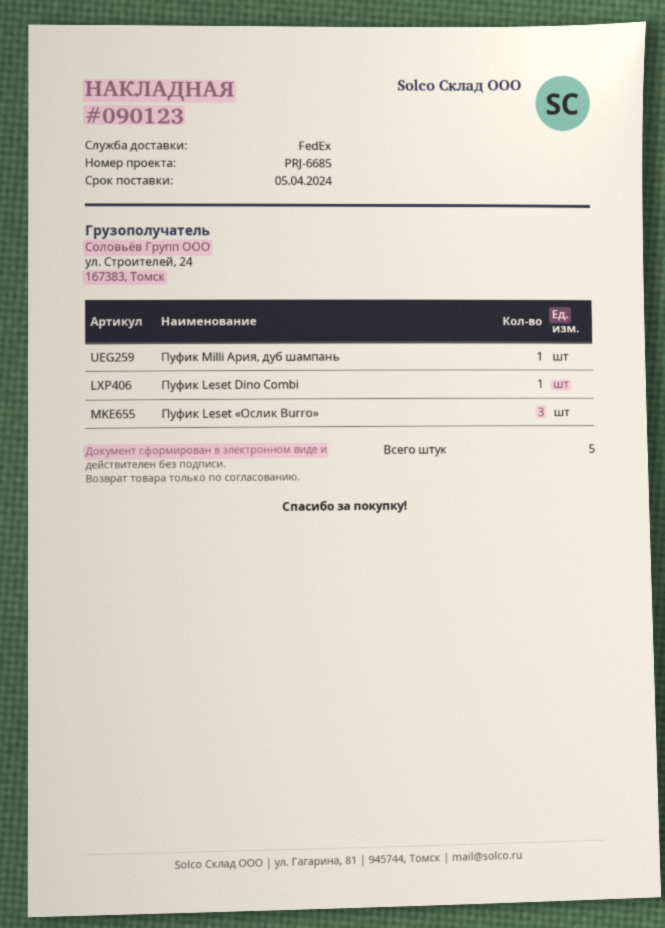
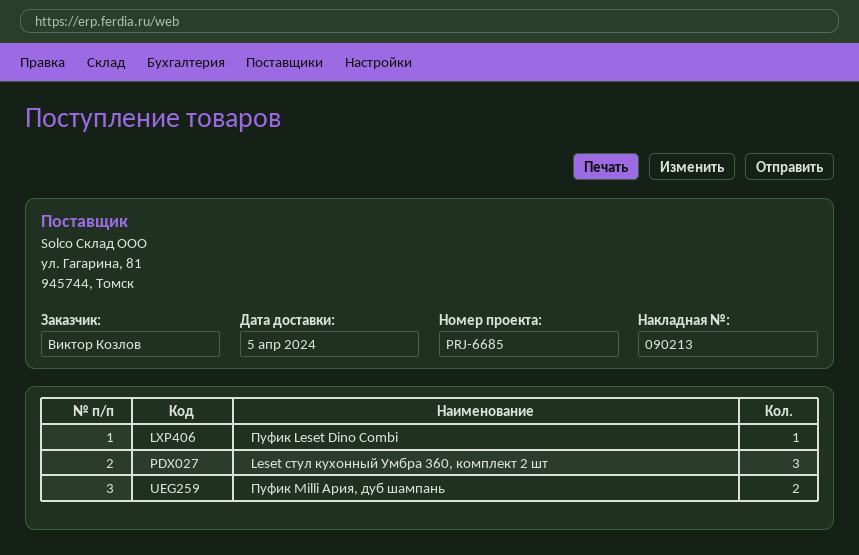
delivery note number: 090123 -> 090213
Пуфик Milli Ария, дуб шампань: 1 -> 2
Пуфик Leset «Ослик Burro»: 3 -> none
Leset стул кухонный Умбра 360, комплект 2 шт: none -> 3

